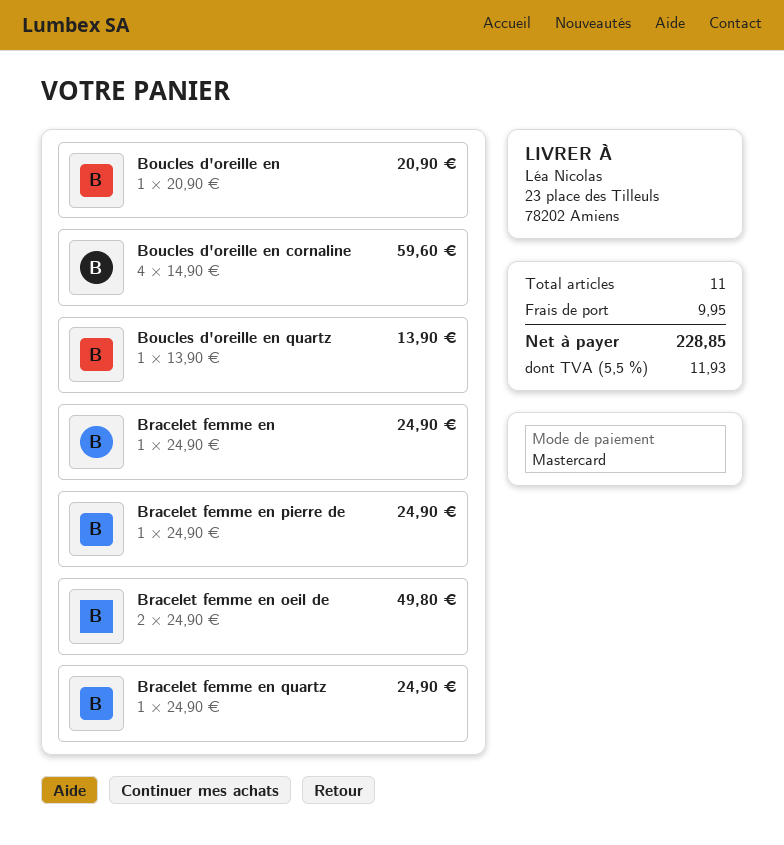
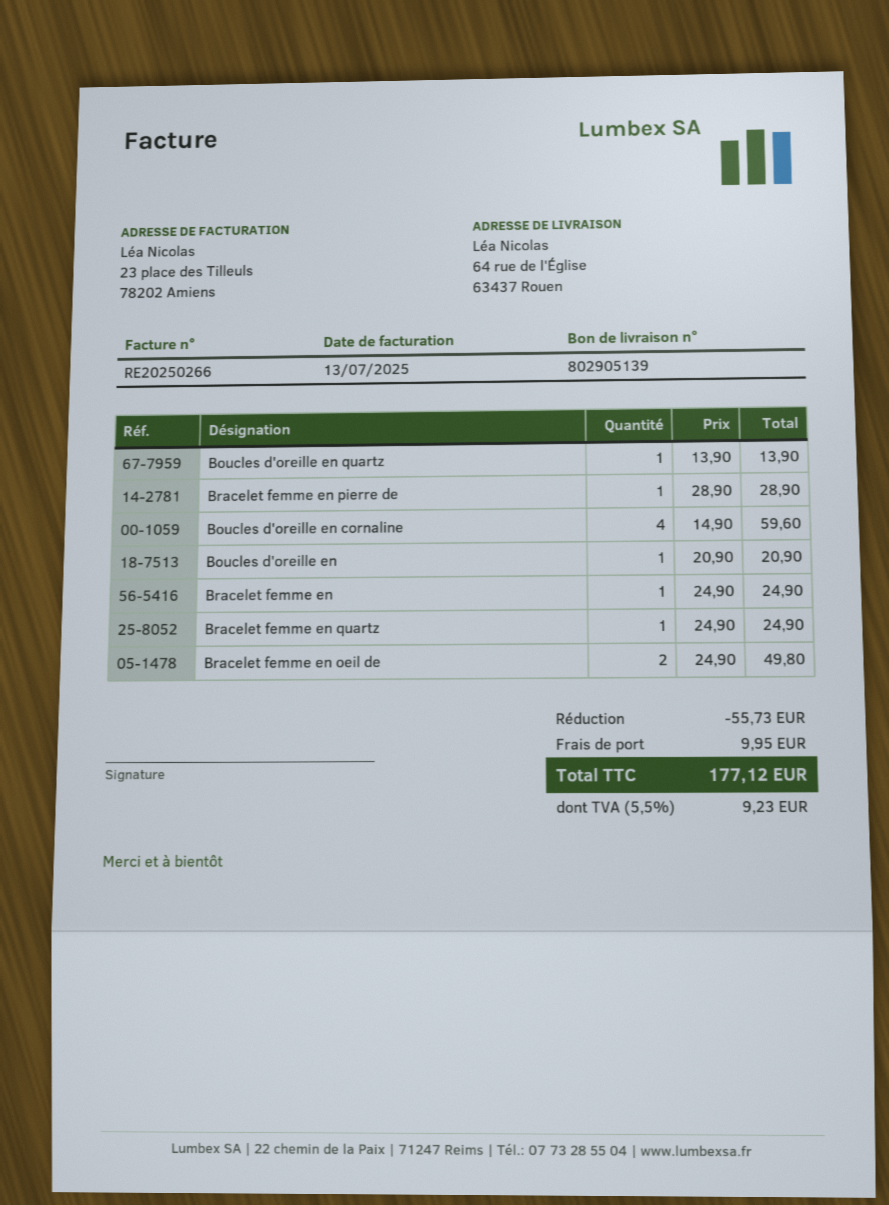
ship to: 23 place des Tilleuls, 78202 Amiens -> 64 rue de l'Église, 63437 Rouen
Bracelet femme en pierre de: 1 x 24.90 = 24.90 -> 1 x 28.90 = 28.90
discount: none -> 55.73
tax: 5.5% = 11.93 -> 5.5% = 9.23
total: 228.85 -> 177.12

